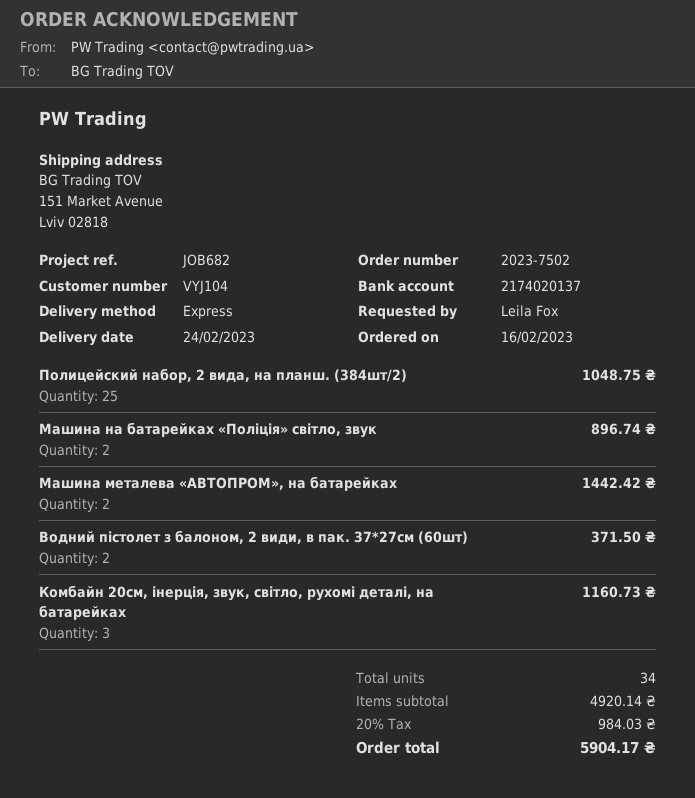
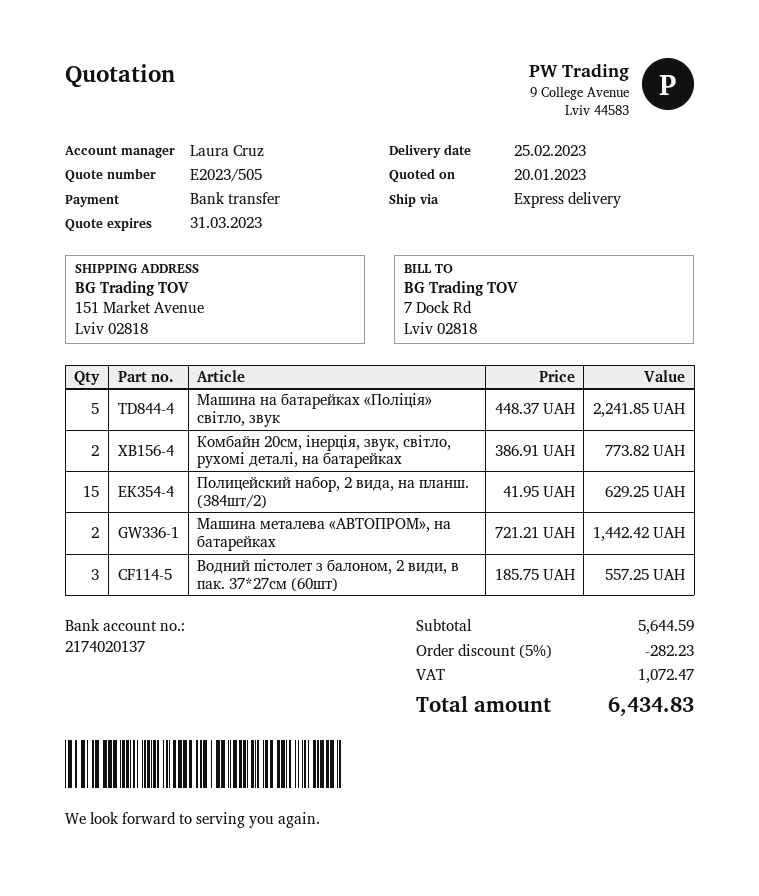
delivery date: 2023-02-24 -> 2023-02-25
Полицейский набор, 2 вида, на планш. (384шт/2): 25 for 1048.75 -> 15 for 629.25
Машина на батарейках «Поліція» світло, звук: 2 for 896.74 -> 5 for 2241.85
Водний пістолет з балоном, 2 види, в пак. 37*27см (60шт): 2 for 371.50 -> 3 for 557.25
Комбайн 20см, інерція, звук, світло, рухомі деталі, на батарейках: 3 for 1160.73 -> 2 for 773.82
subtotal: 4920.14 -> 5644.59
discount: none -> 5% = 282.23
tax: 984.03 -> 1072.47
total: 5904.17 -> 6434.83

